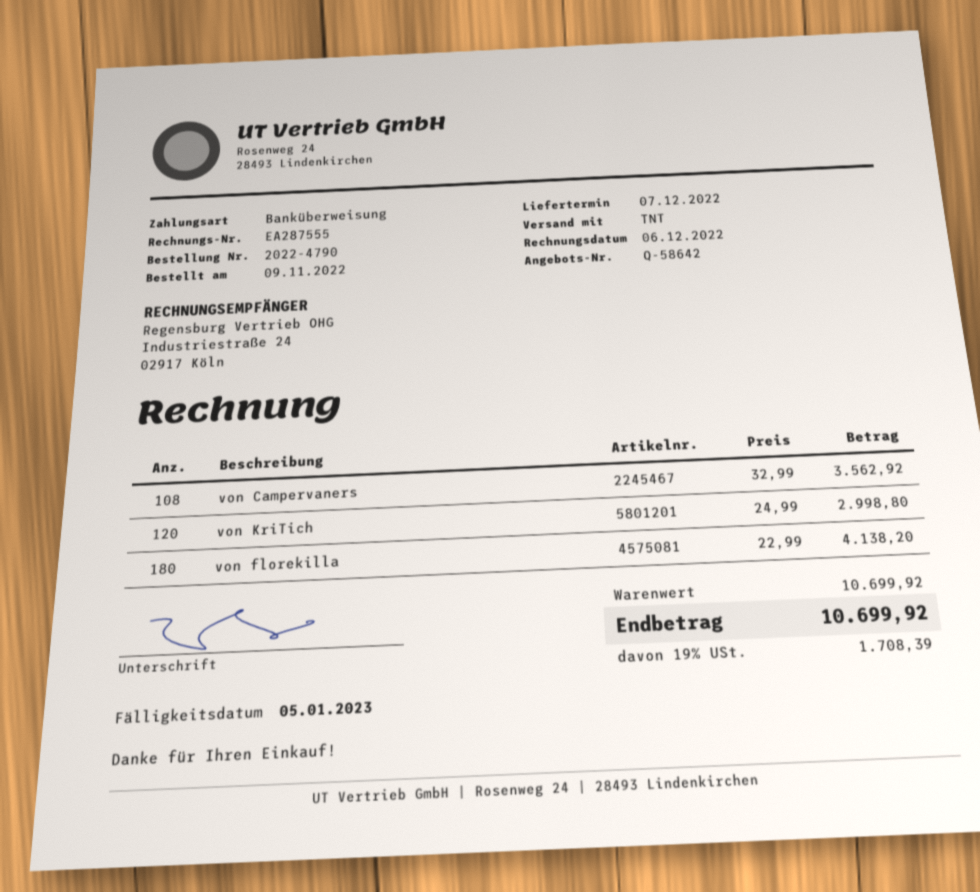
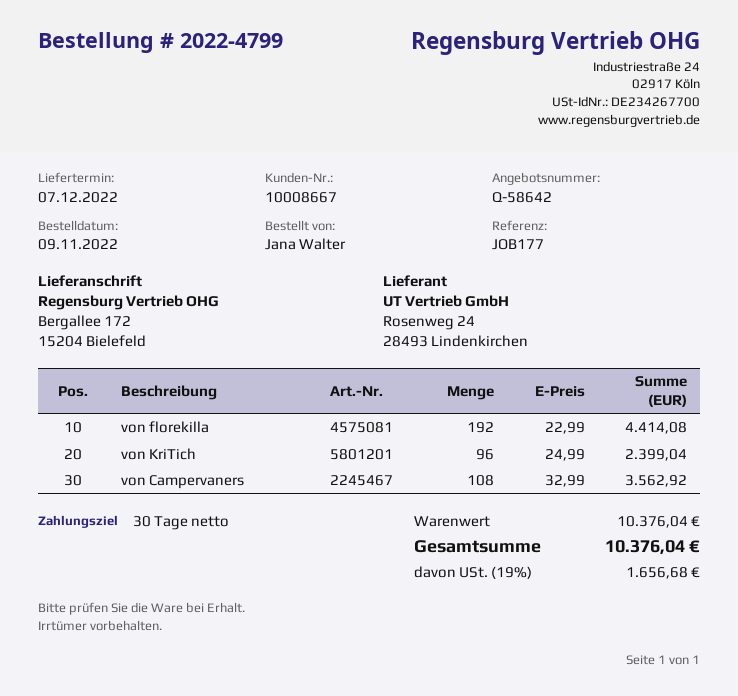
order number: 2022-4790 -> 2022-4799
von KriTich: 120 x 24.99 = 2998.80 -> 96 x 24.99 = 2399.04
von florekilla: 180 x 22.99 = 4138.20 -> 192 x 22.99 = 4414.08
subtotal: 10699.92 -> 10376.04
tax: 19% = 1708.39 -> 19% = 1656.68
total: 10699.92 -> 10376.04

